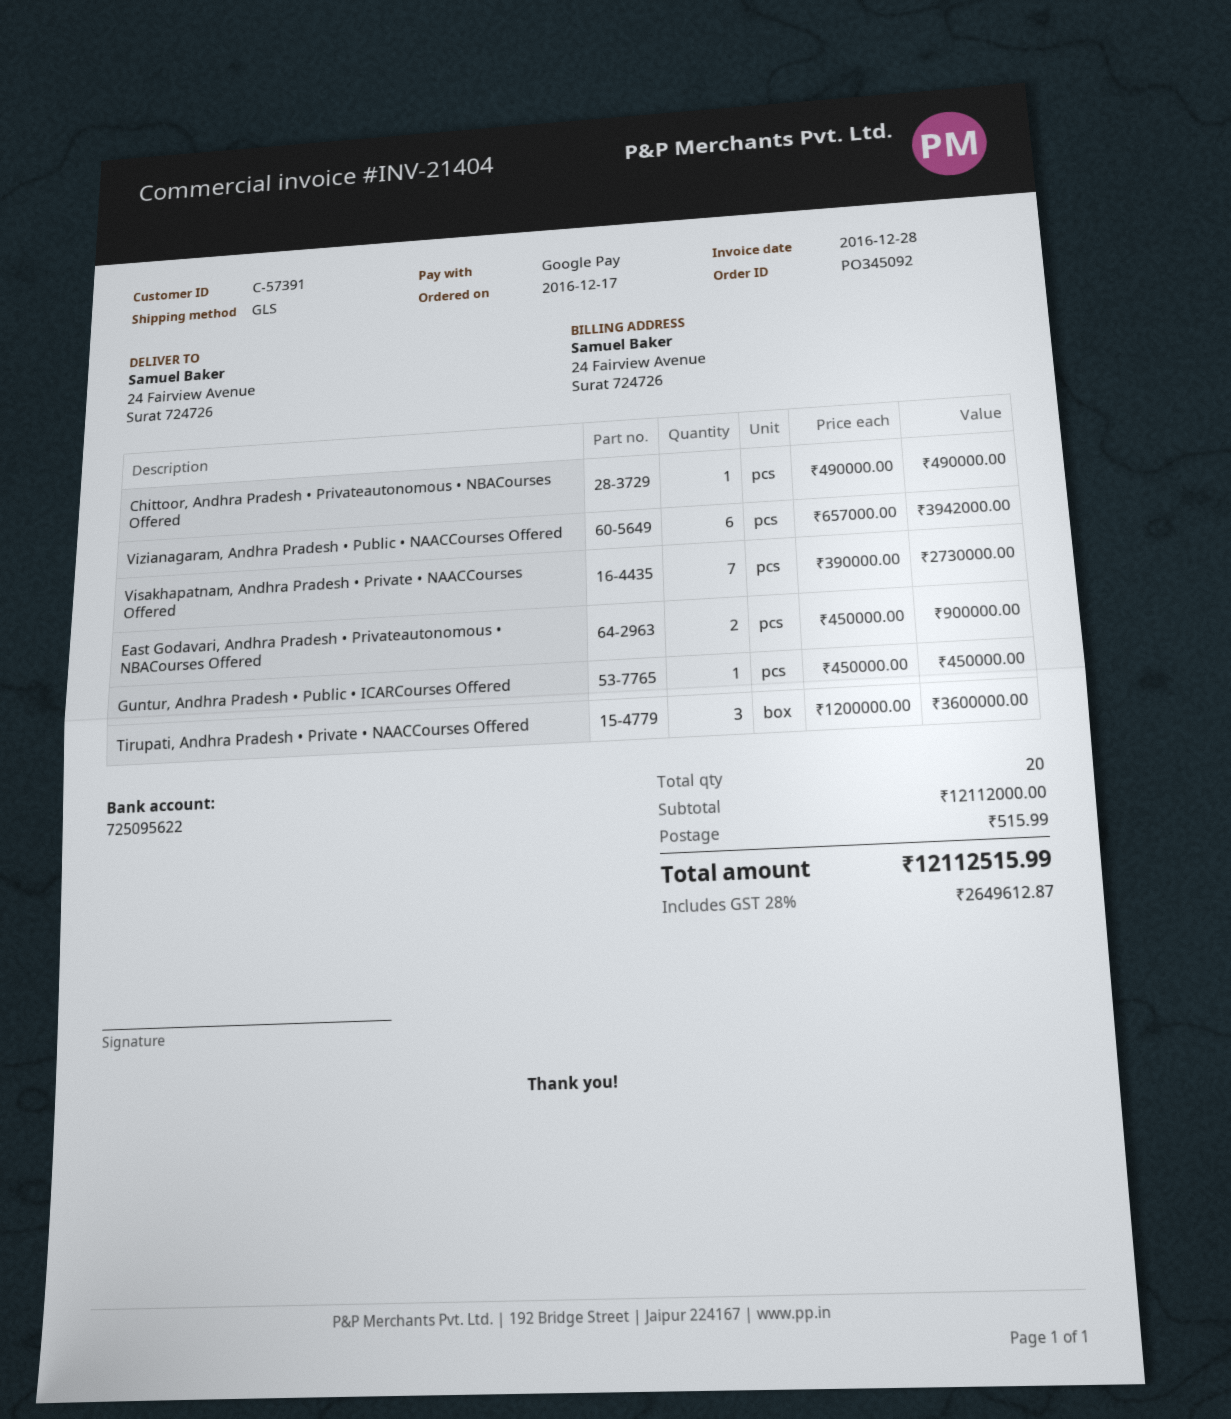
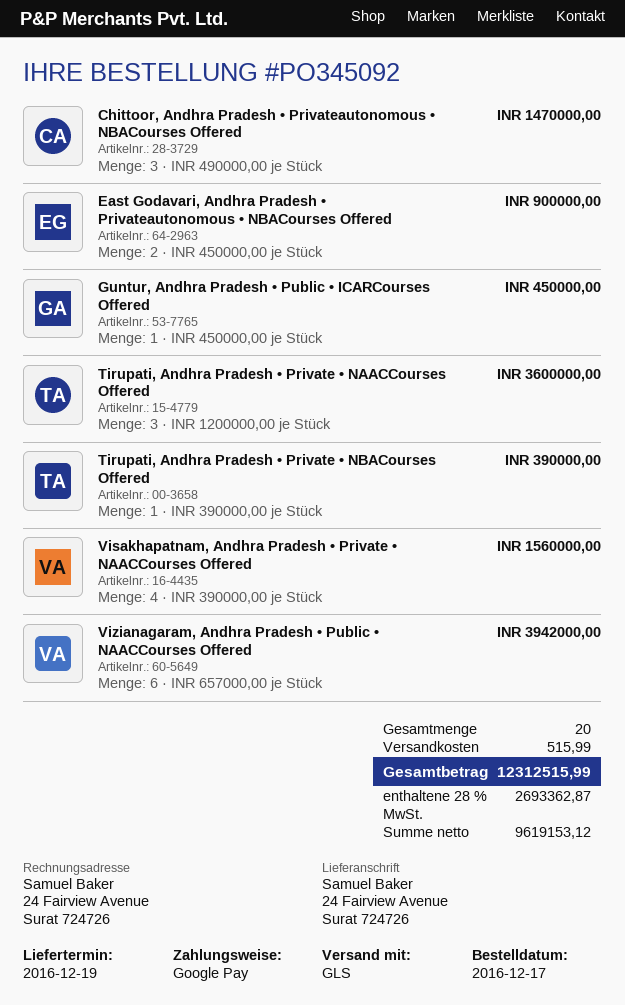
Chittoor, Andhra Pradesh • Privateautonomous • NBACourses Offered: 1 x 490000.00 = 490000.00 -> 3 x 490000.00 = 1470000.00
Visakhapatnam, Andhra Pradesh • Private • NAACCourses Offered: 7 x 390000.00 = 2730000.00 -> 4 x 390000.00 = 1560000.00
Tirupati, Andhra Pradesh • Private • NBACourses Offered: none -> 1 x 390000.00 = 390000.00
tax: 28% = 2649612.87 -> 28% = 2693362.87
total: 12112515.99 -> 12312515.99

